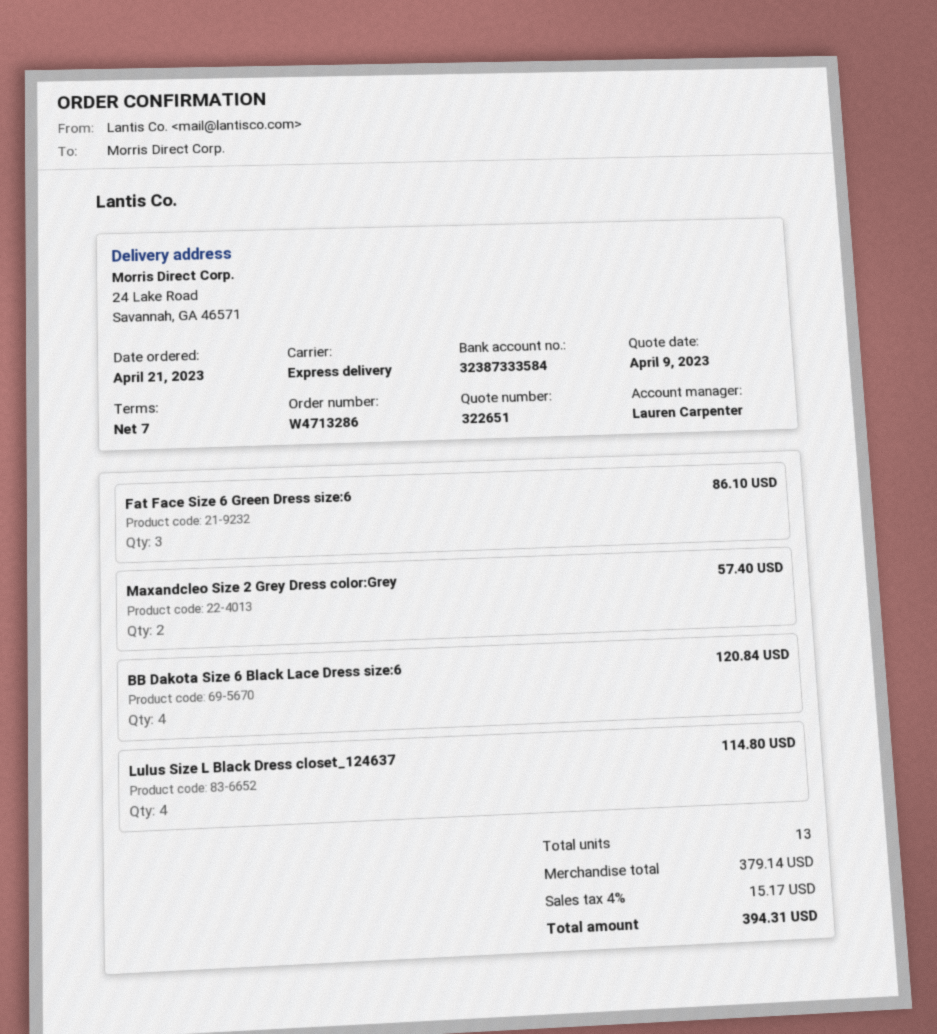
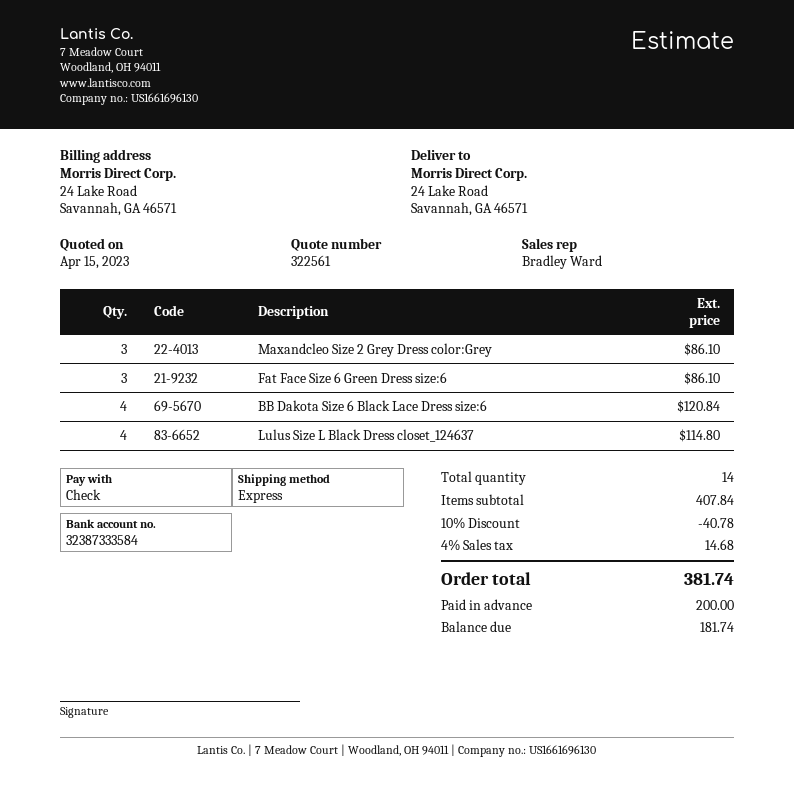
quote number: 322651 -> 322561
quote date: 2023-04-09 -> 2023-04-15
sales rep: Lauren Carpenter -> Bradley Ward
Maxandcleo Size 2 Grey Dress color:Grey: 2 for 57.40 -> 3 for 86.10
total quantity: 13 -> 14
subtotal: 379.14 -> 407.84
discount: none -> 10% = 40.78
tax: 4% = 15.17 -> 4% = 14.68
total: 394.31 -> 381.74

